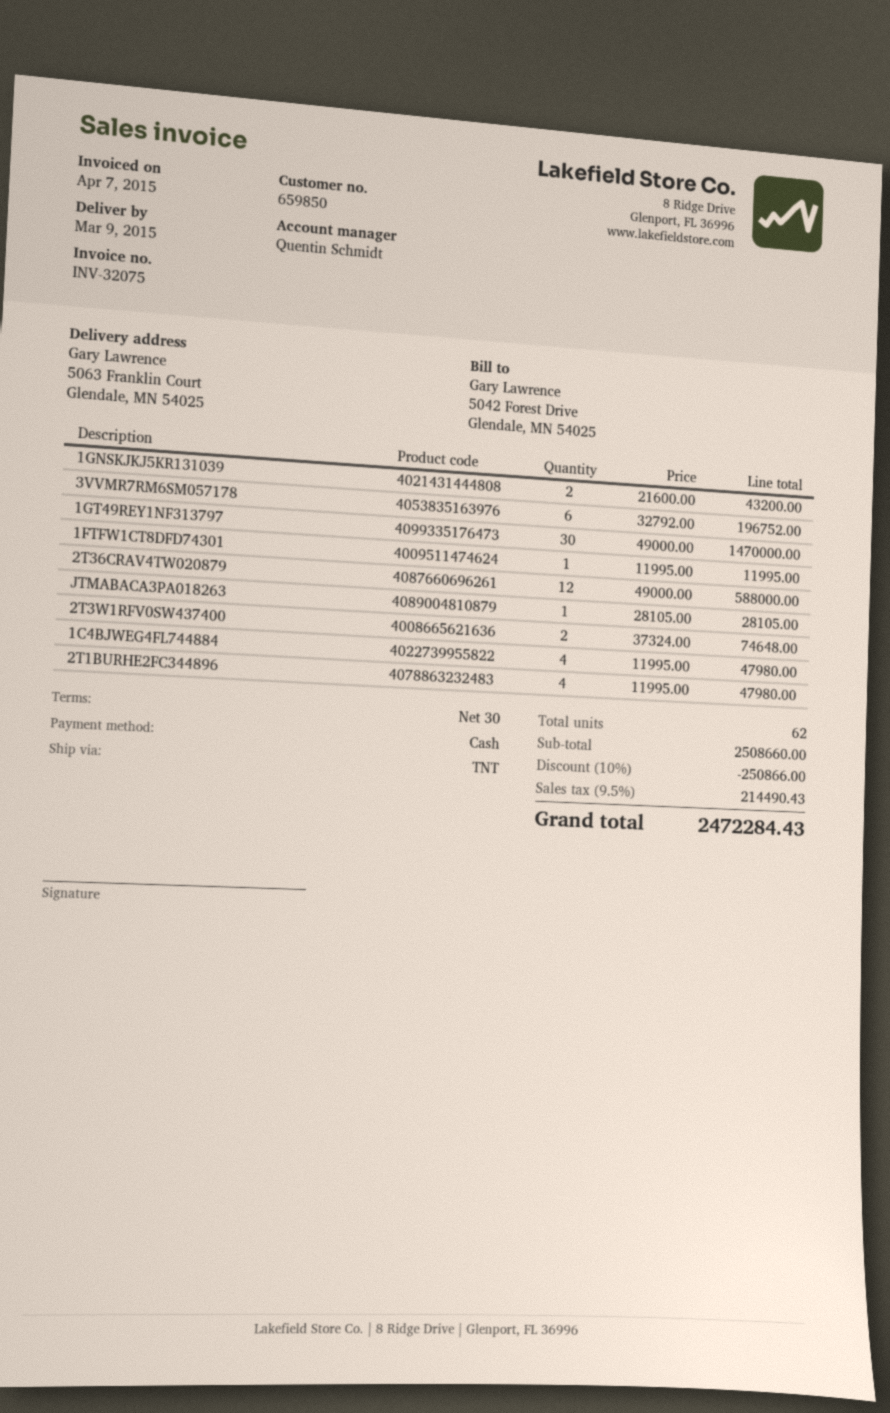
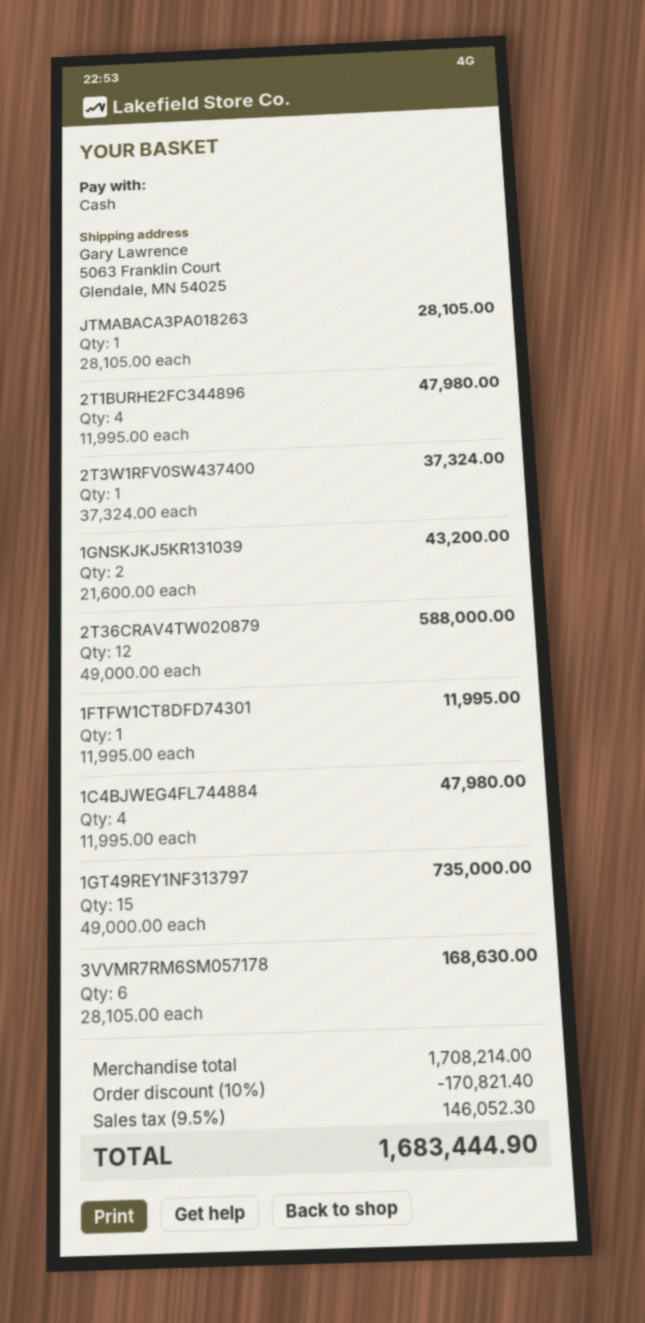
3VVMR7RM6SM057178: 6 x 32792.00 = 196752.00 -> 6 x 28105.00 = 168630.00
1GT49REY1NF313797: 30 x 49000.00 = 1470000.00 -> 15 x 49000.00 = 735000.00
2T3W1RFV0SW437400: 2 x 37324.00 = 74648.00 -> 1 x 37324.00 = 37324.00
subtotal: 2508660.00 -> 1708214.00
discount: 10% = 250866.00 -> 10% = 170821.40
tax: 9.5% = 214490.43 -> 9.5% = 146052.30
total: 2472284.43 -> 1683444.90

